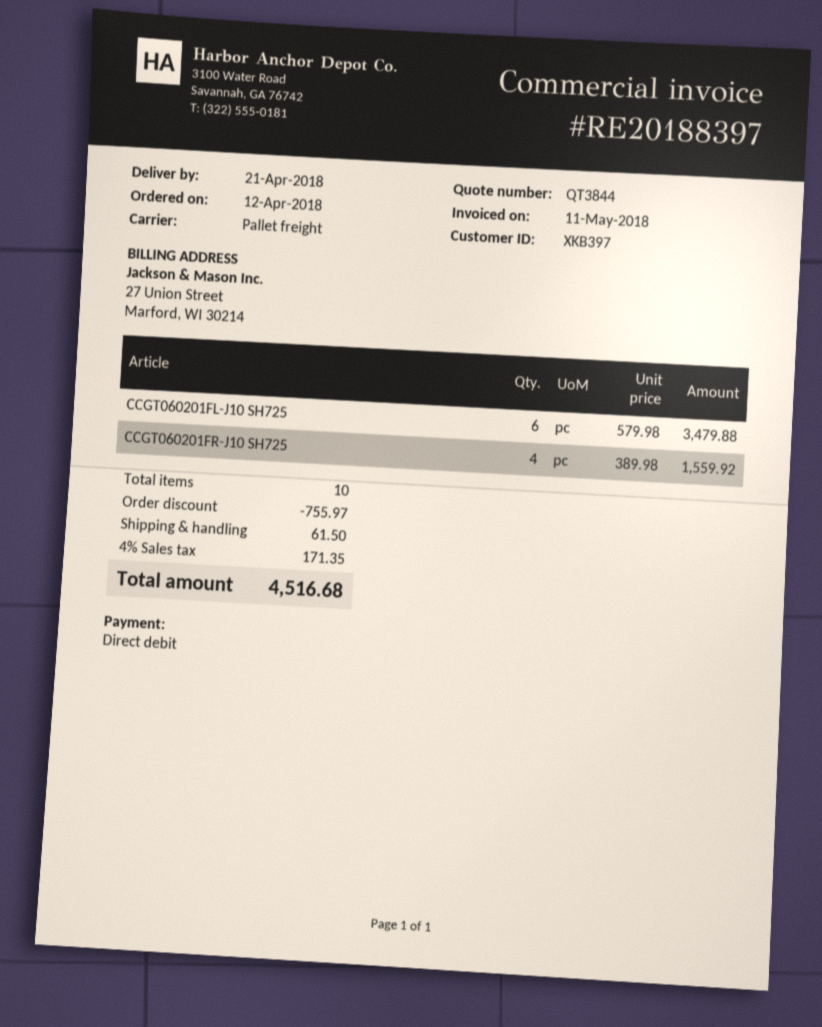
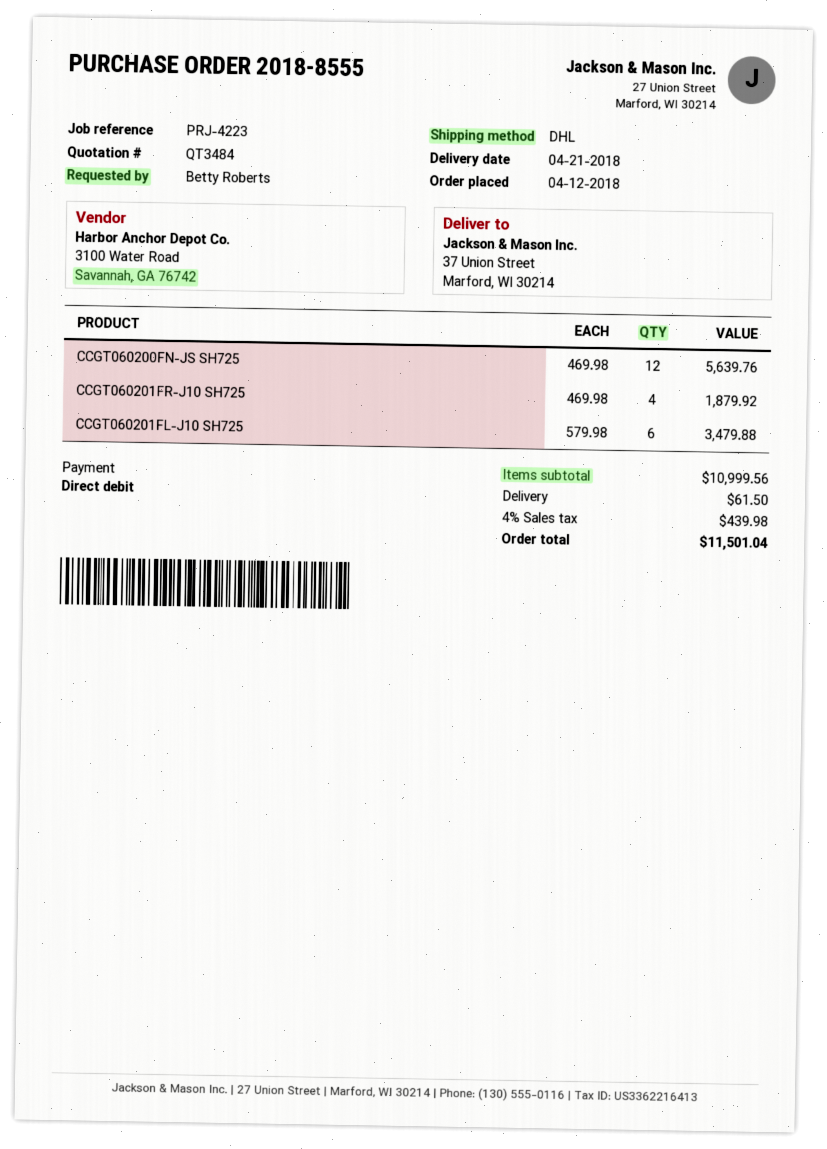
quote number: QT3844 -> QT3484
shipping method: pallet freight -> DHL
CCGT060201FR-J10 SH725: 4 x 389.98 = 1559.92 -> 4 x 469.98 = 1879.92
CCGT060200FN-JS SH725: none -> 12 x 469.98 = 5639.76
discount: 755.97 -> none
tax: 4% = 171.35 -> 4% = 439.98
total: 4516.68 -> 11501.04

